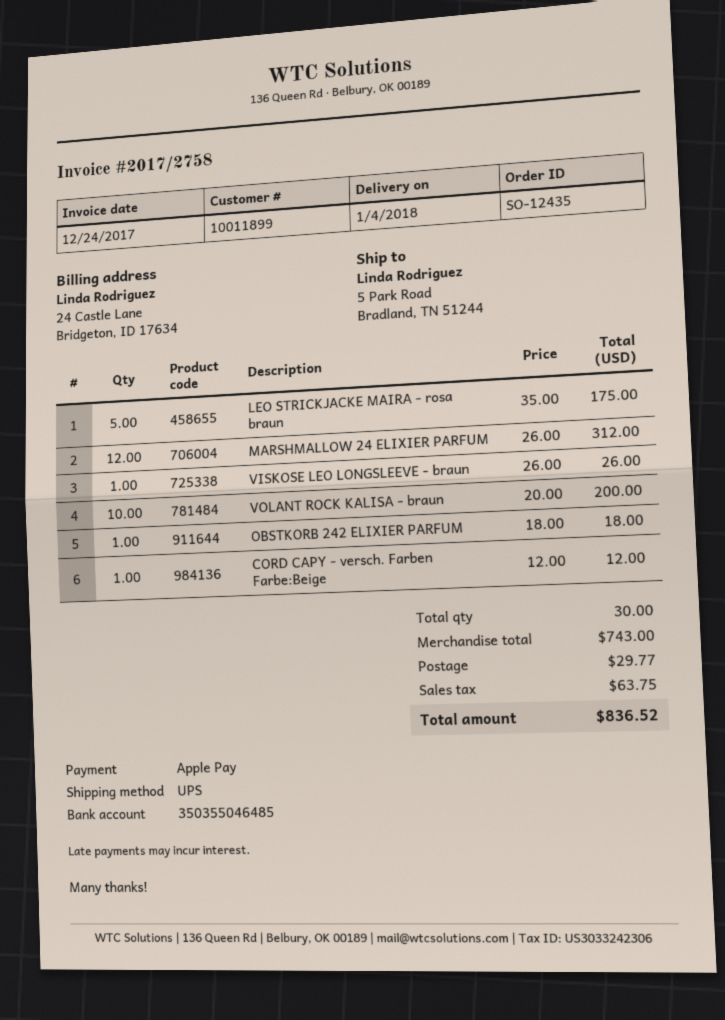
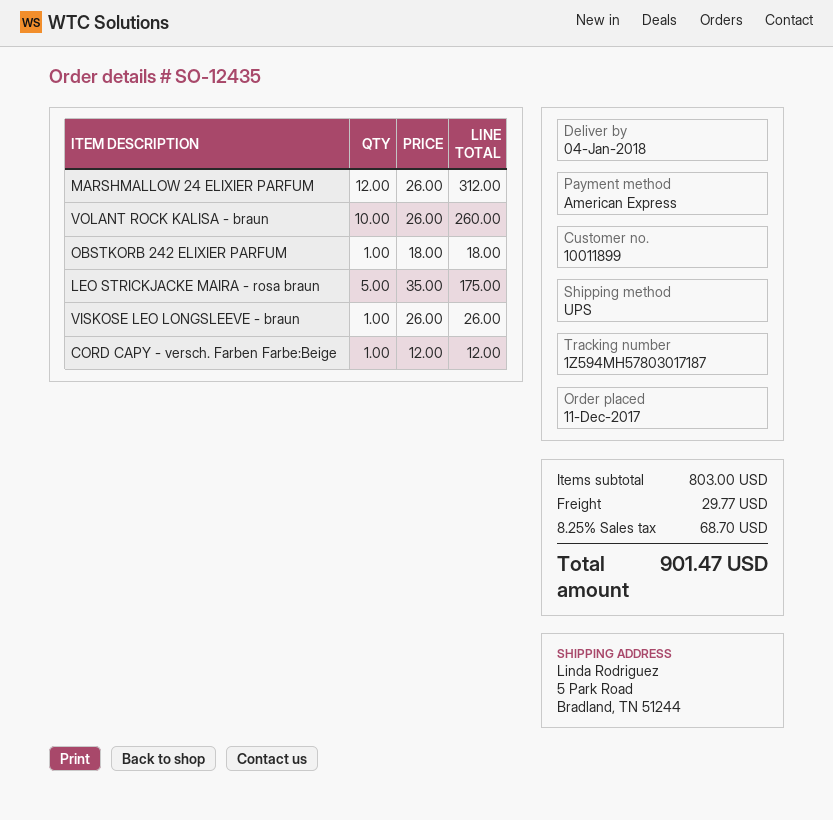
payment method: Apple Pay -> American Express
VOLANT ROCK KALISA - braun: 10 x 20.00 = 200.00 -> 10 x 26.00 = 260.00
subtotal: 743.00 -> 803.00
tax: 63.75 -> 68.70
total: 836.52 -> 901.47

